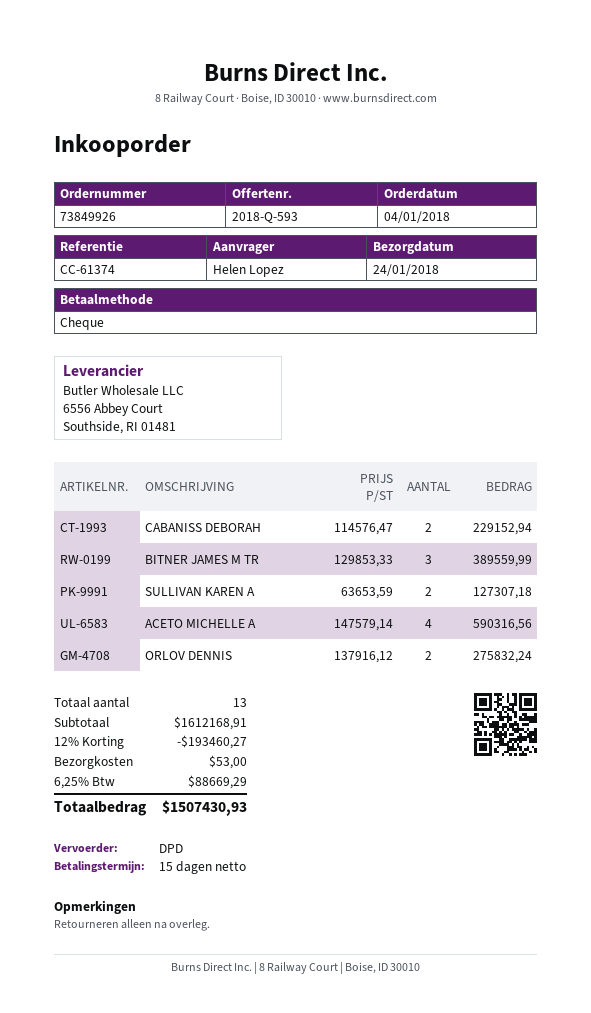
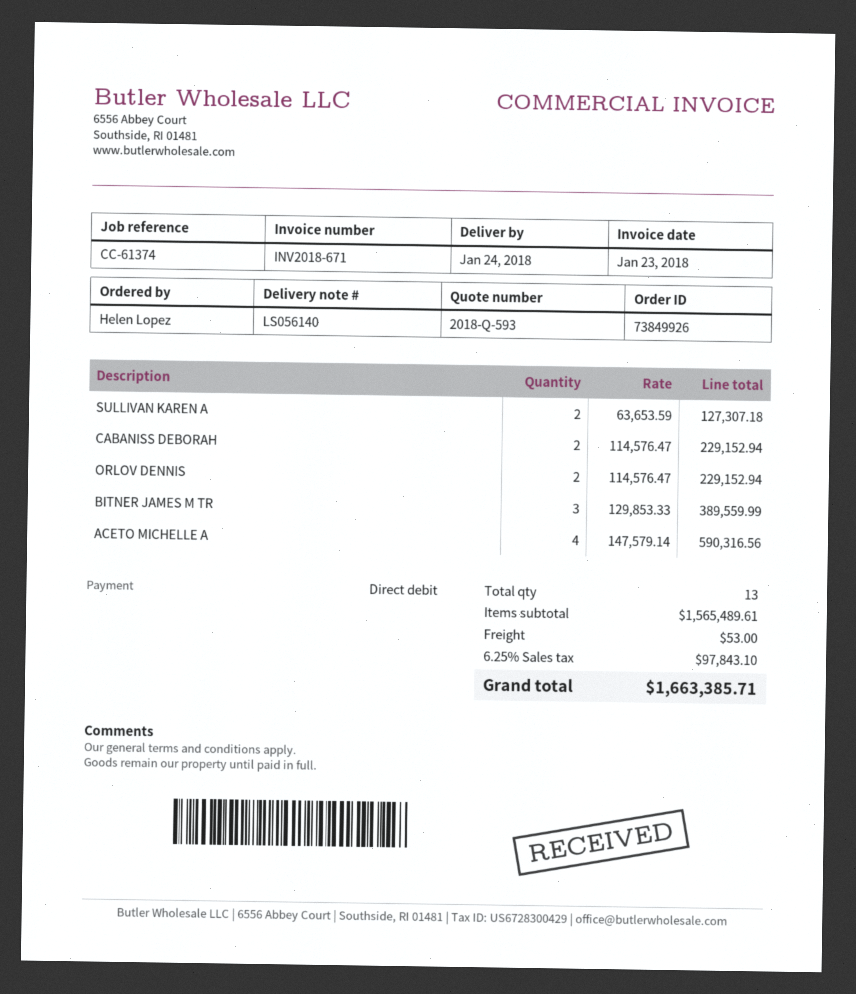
payment method: cheque -> direct debit
ORLOV DENNIS: 2 x 137916.12 = 275832.24 -> 2 x 114576.47 = 229152.94
subtotal: 1612168.91 -> 1565489.61
discount: 12% = 193460.27 -> none
tax: 6.25% = 88669.29 -> 6.25% = 97843.10
total: 1507430.93 -> 1663385.71

